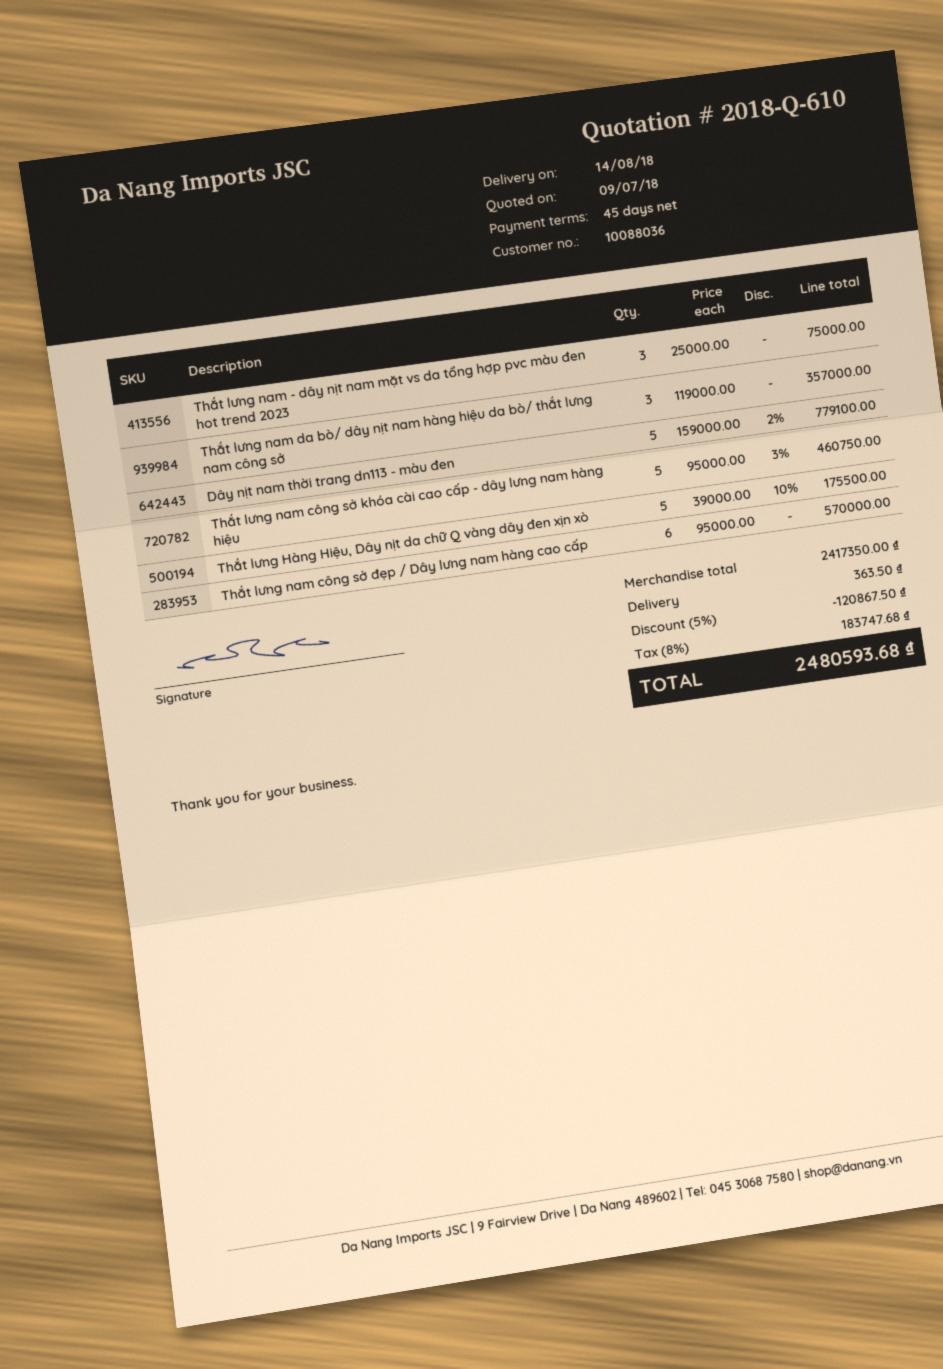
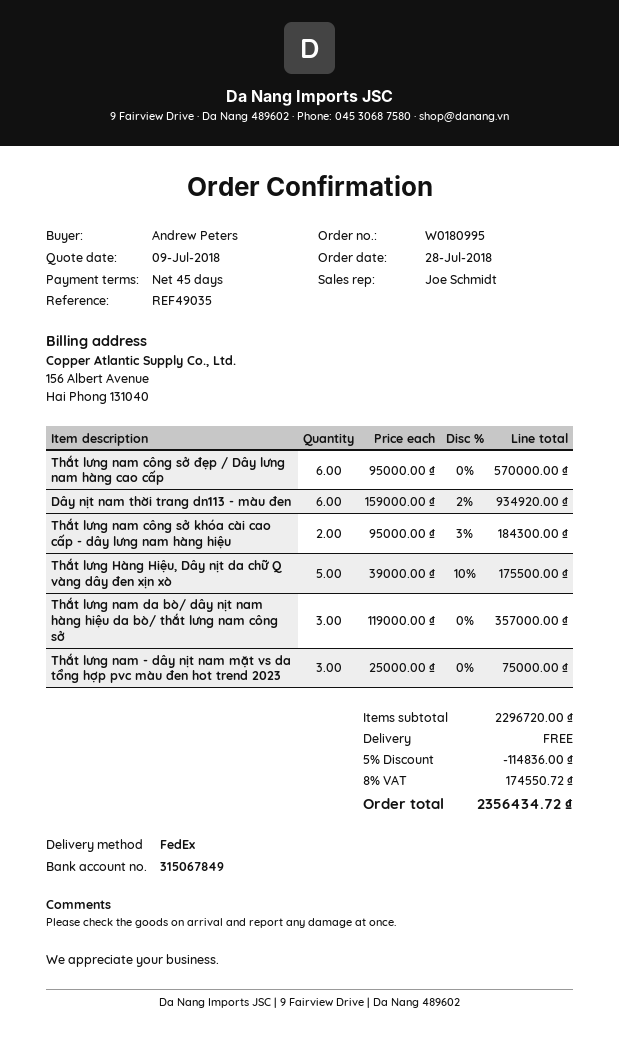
Dây nịt nam thời trang dn113 - màu đen: 5 x 159000.00 - 2% = 779100.00 -> 6 x 159000.00 - 2% = 934920.00
Thắt lưng nam công sở khóa cài cao cấp - dây lưng nam hàng hiệu: 5 x 95000.00 - 3% = 460750.00 -> 2 x 95000.00 - 3% = 184300.00
subtotal: 2417350.00 -> 2296720.00
discount: 5% = 120867.50 -> 5% = 114836.00
shipping: 363.50 -> 0.00
tax: 8% = 183747.68 -> 8% = 174550.72
total: 2480593.68 -> 2356434.72

